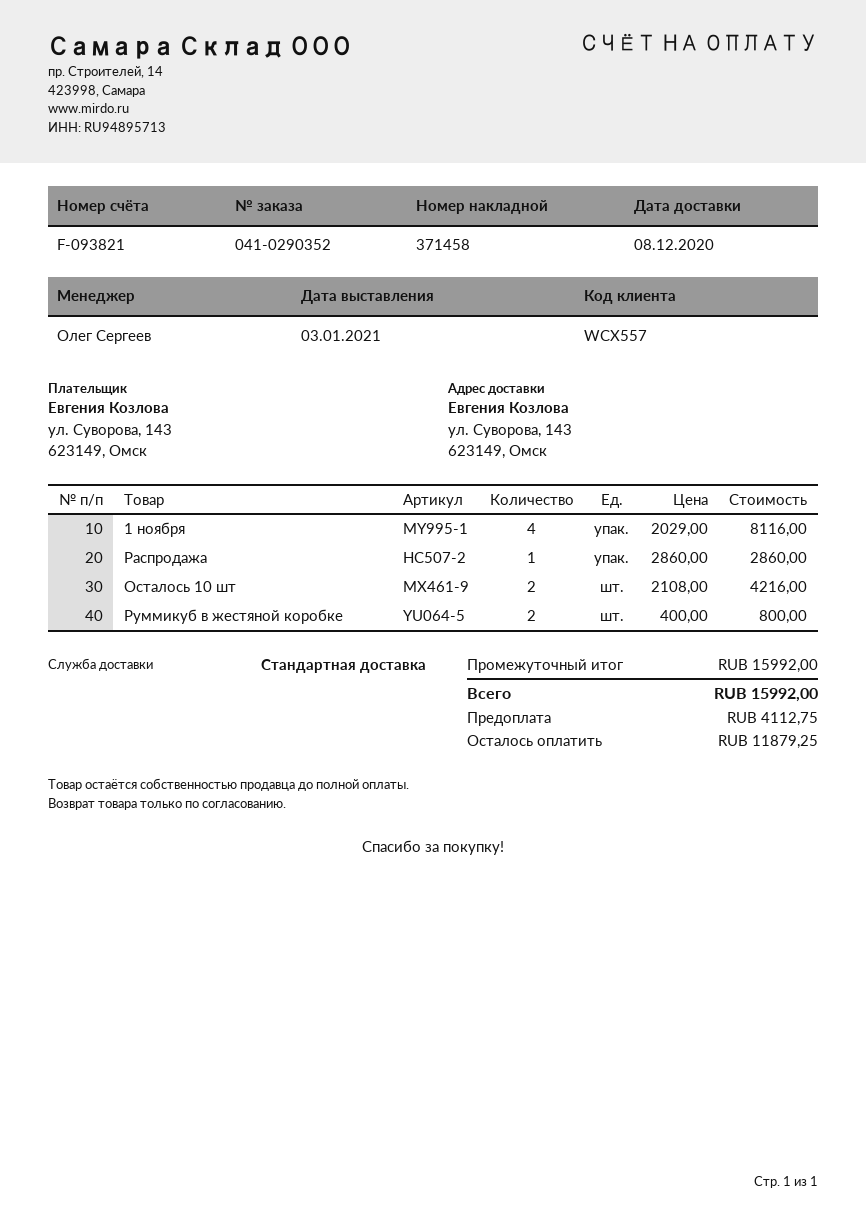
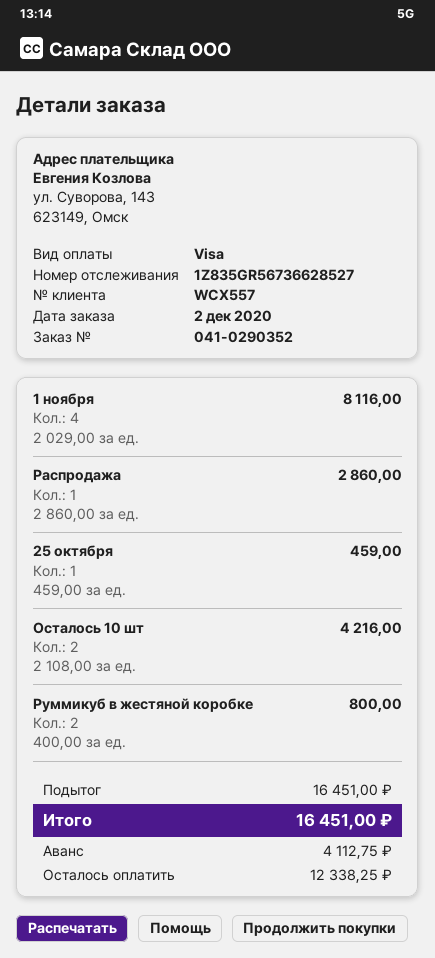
25 октября: none -> 1 x 459.00 = 459.00
subtotal: 15992.00 -> 16451.00
total: 15992.00 -> 16451.00
balance: 11879.25 -> 12338.25

